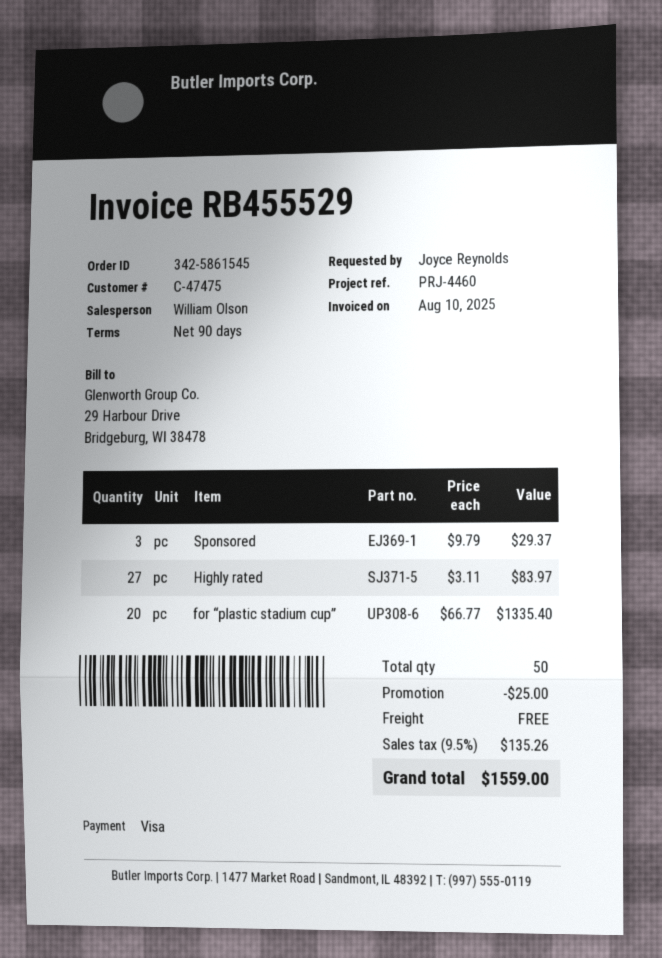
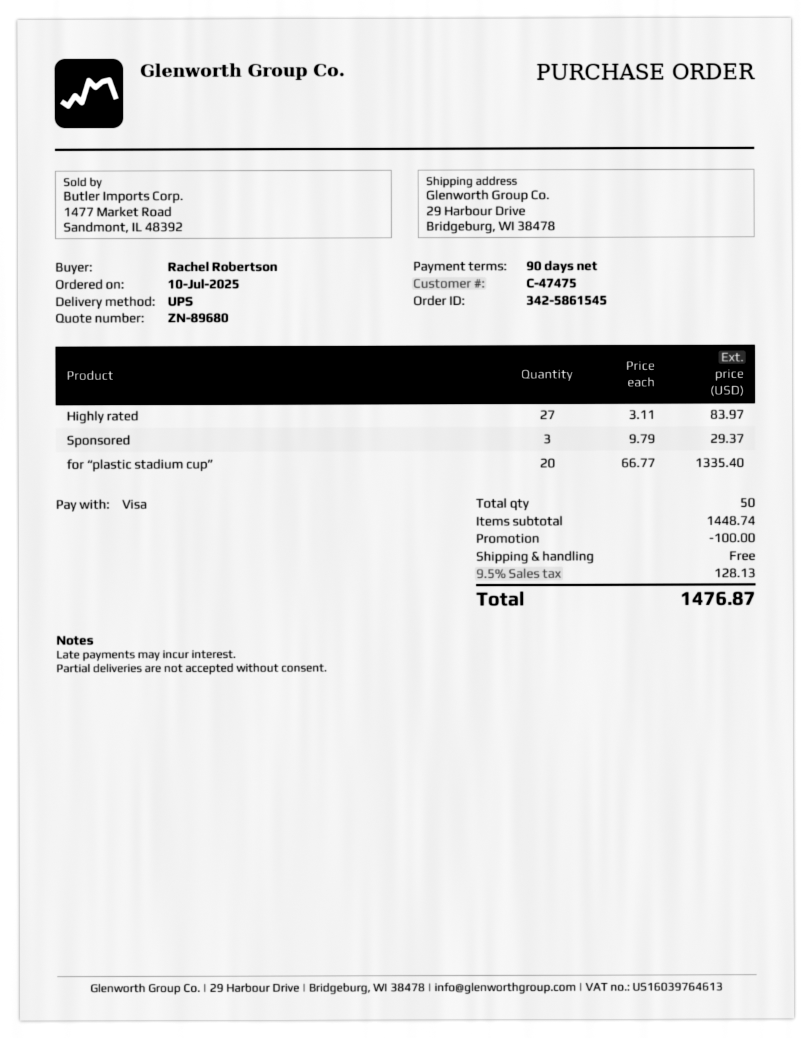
ordered by: Joyce Reynolds -> Rachel Robertson
discount: 25.00 -> 100.00
tax: 9.5% = 135.26 -> 9.5% = 128.13
total: 1559.00 -> 1476.87

